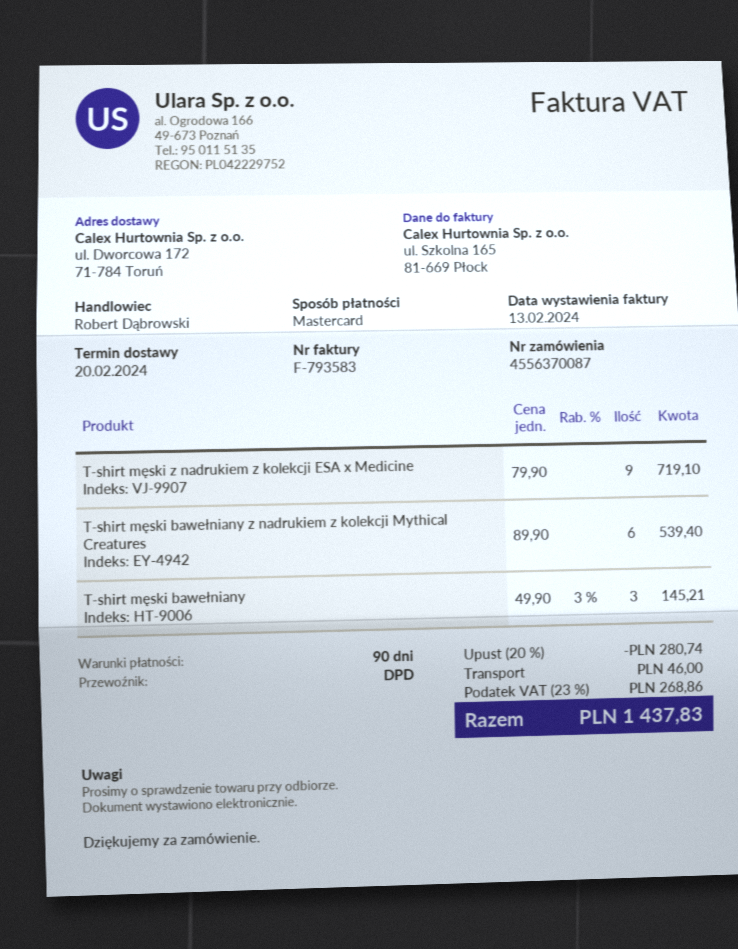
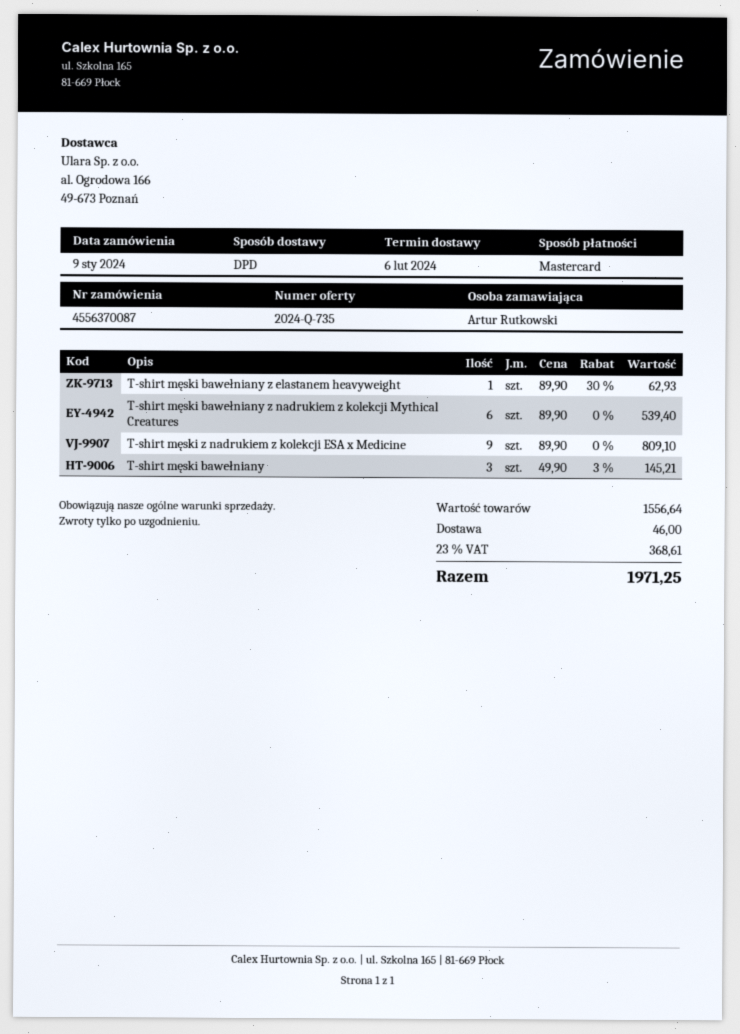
delivery date: 2024-02-20 -> 2024-02-06
T-shirt męski z nadrukiem z kolekcji ESA x Medicine: 9 x 79.90 = 719.10 -> 9 x 89.90 = 809.10
T-shirt męski bawełniany z elastanem heavyweight: none -> 1 x 89.90 - 30% = 62.93
discount: 20% = 280.74 -> none
tax: 23% = 268.86 -> 23% = 368.61
total: 1437.83 -> 1971.25

